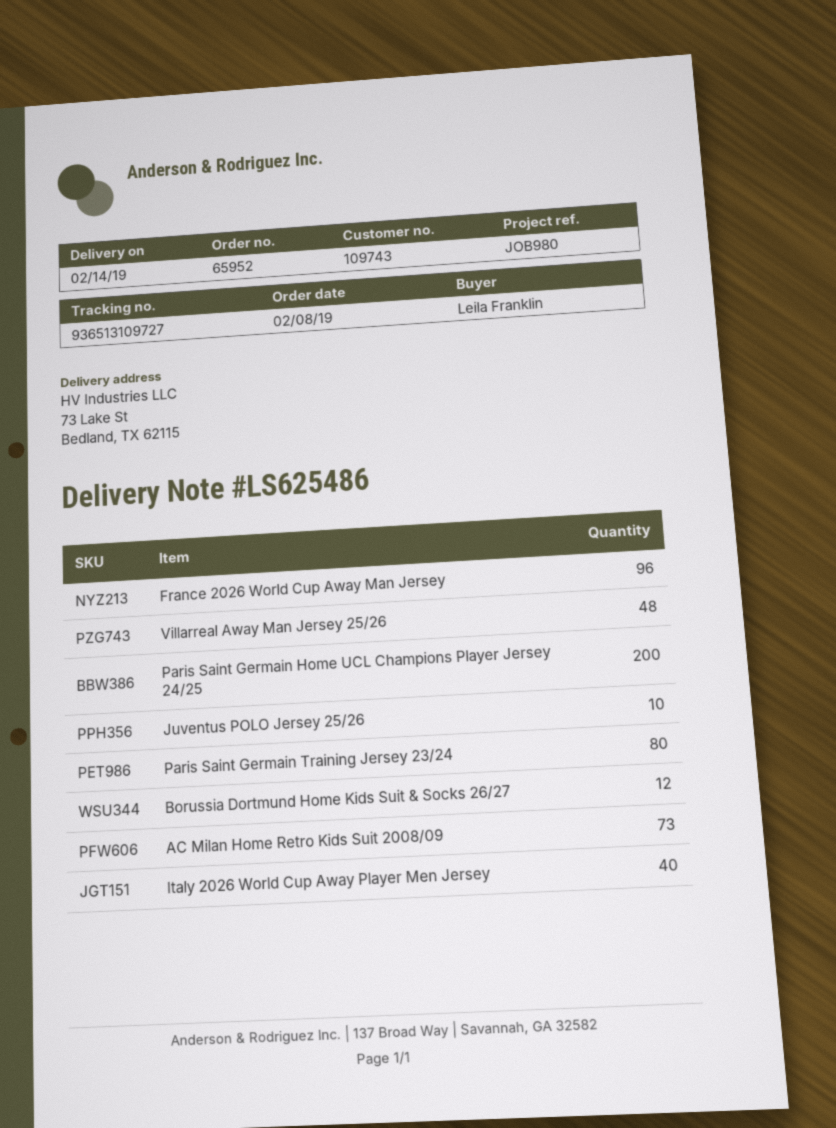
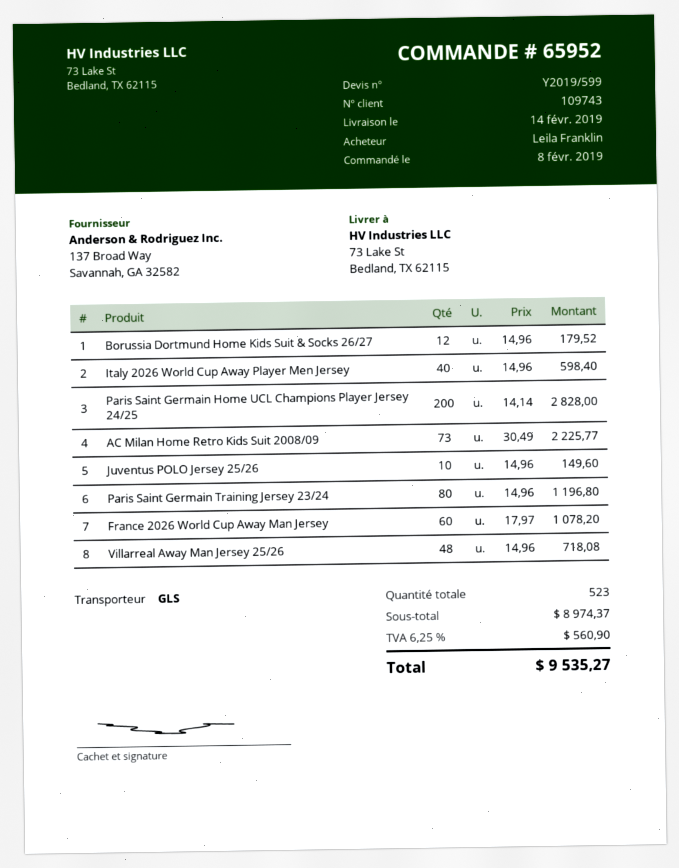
France 2026 World Cup Away Man Jersey: 96 -> 60

